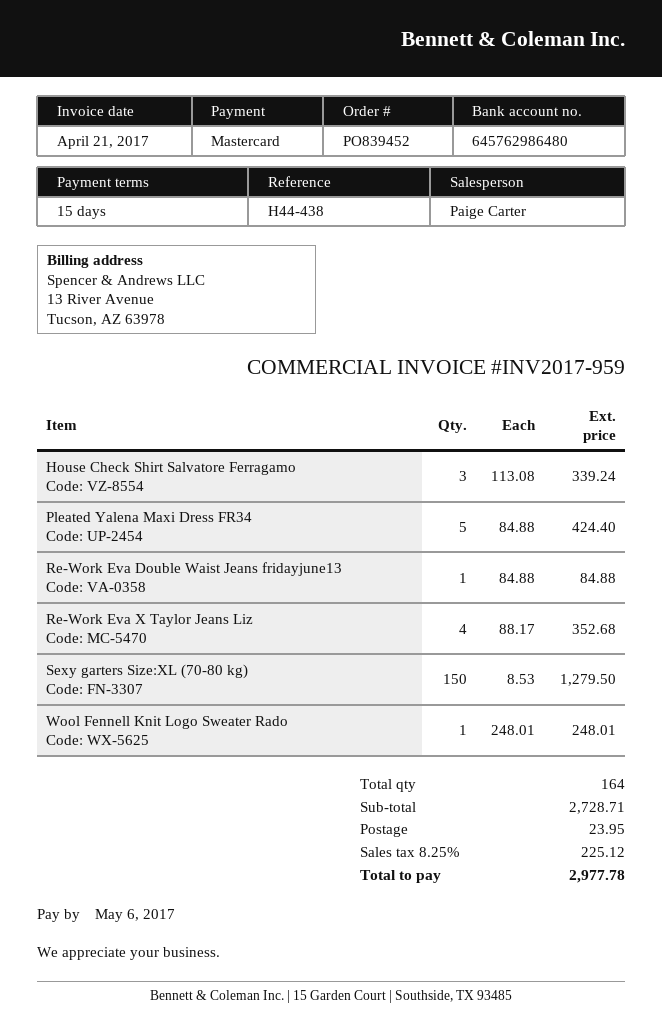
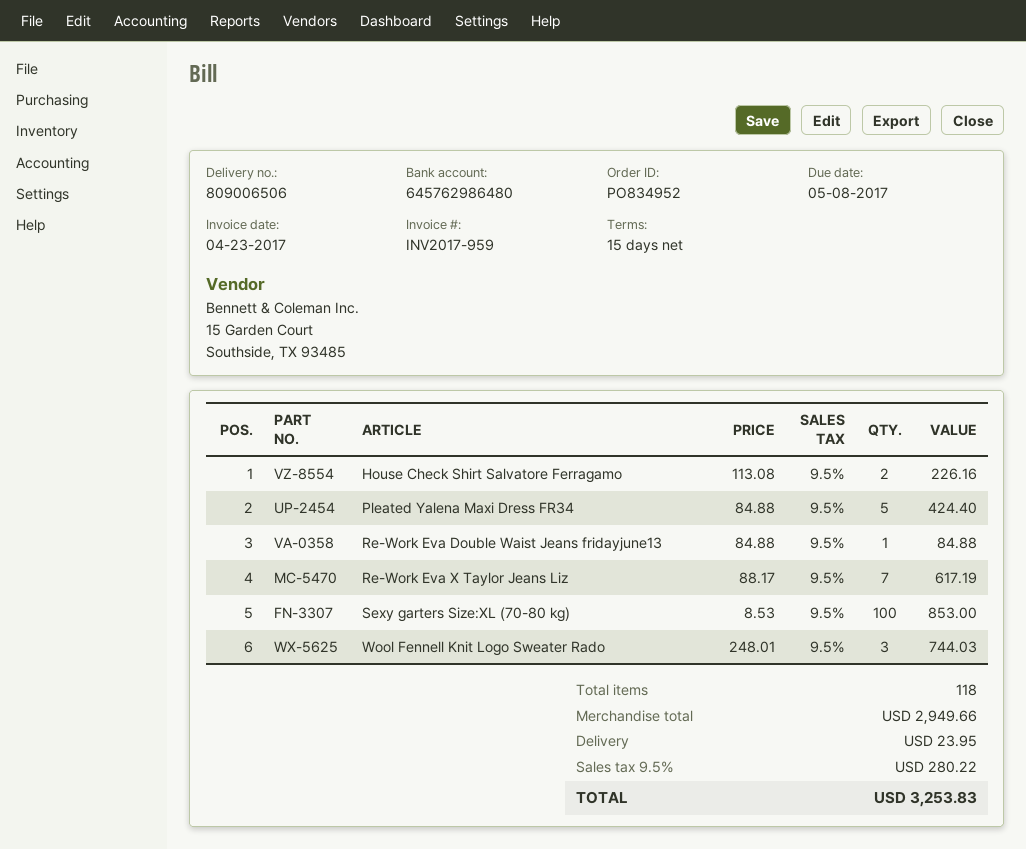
order number: PO839452 -> PO834952
invoice date: 2017-04-21 -> 2017-04-23
due date: 2017-05-06 -> 2017-05-08
House Check Shirt Salvatore Ferragamo: 3 x 113.08 = 339.24 -> 2 x 113.08 = 226.16
Re-Work Eva X Taylor Jeans Liz: 4 x 88.17 = 352.68 -> 7 x 88.17 = 617.19
Sexy garters Size:XL (70-80 kg): 150 x 8.53 = 1279.50 -> 100 x 8.53 = 853.00
Wool Fennell Knit Logo Sweater Rado: 1 x 248.01 = 248.01 -> 3 x 248.01 = 744.03
total quantity: 164 -> 118
subtotal: 2728.71 -> 2949.66
tax: 8.25% = 225.12 -> 9.5% = 280.22
total: 2977.78 -> 3253.83

